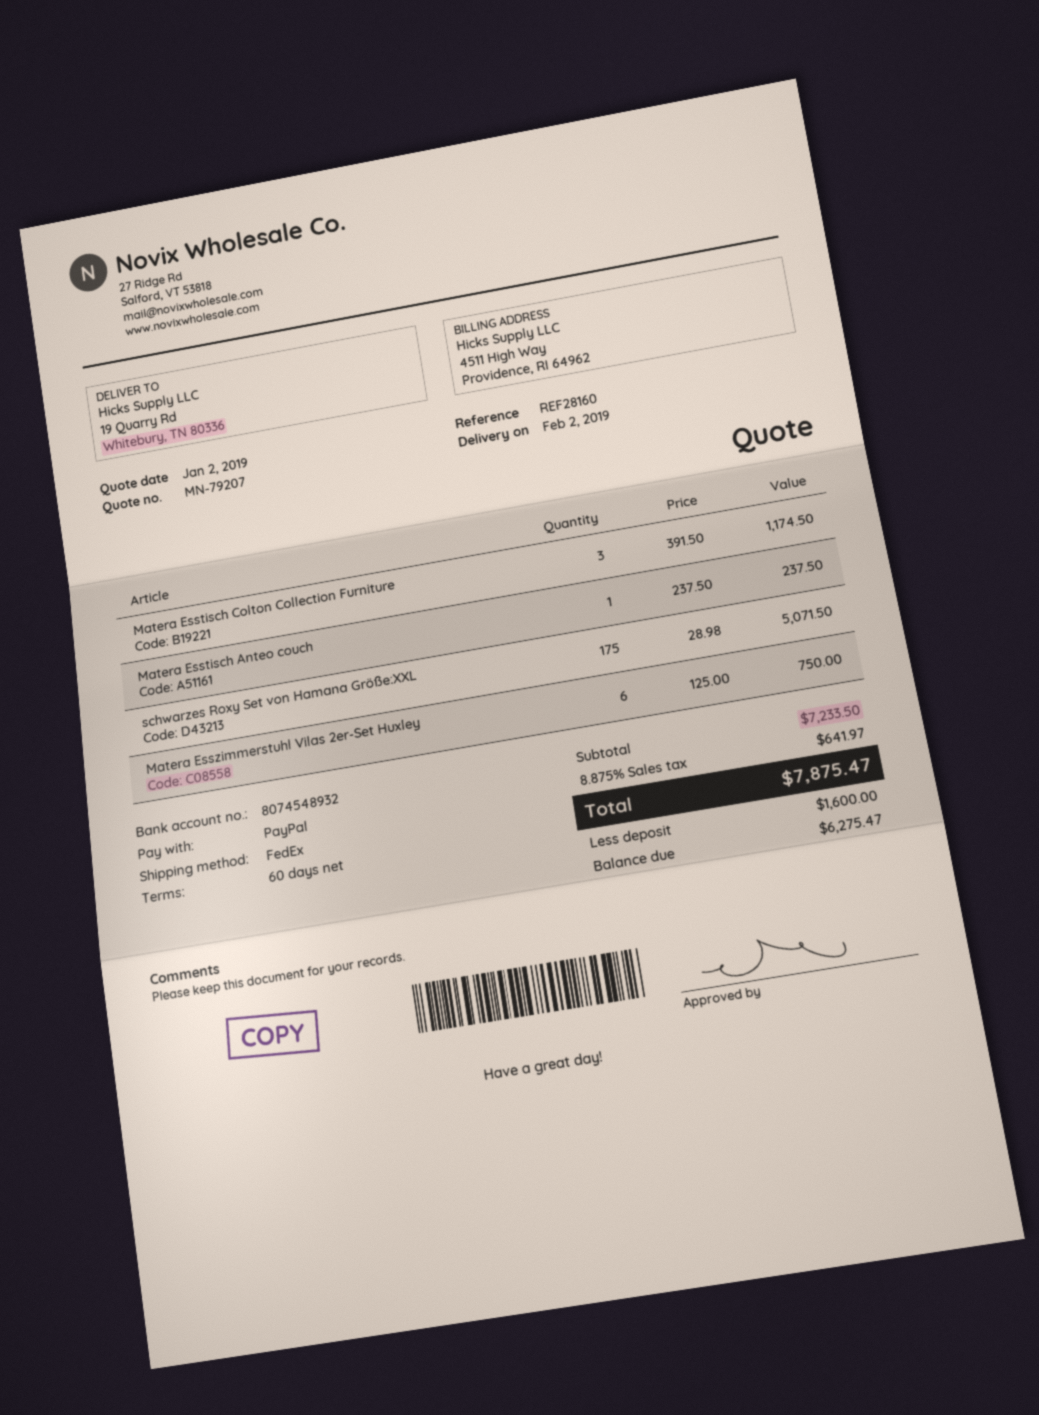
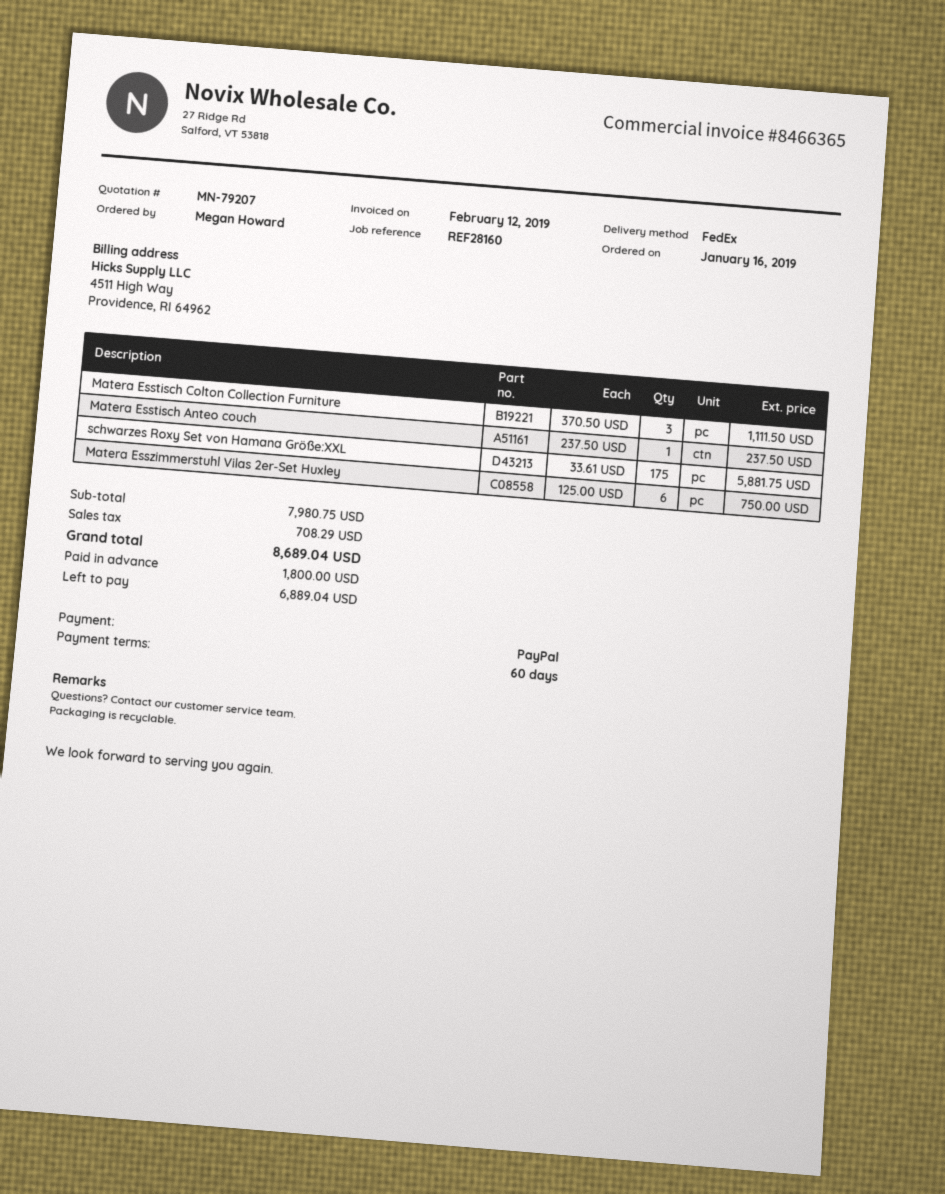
Matera Esstisch Colton Collection Furniture: 3 x 391.50 = 1174.50 -> 3 x 370.50 = 1111.50
schwarzes Roxy Set von Hamana Größe:XXL: 175 x 28.98 = 5071.50 -> 175 x 33.61 = 5881.75
subtotal: 7233.50 -> 7980.75
tax: 641.97 -> 708.29
total: 7875.47 -> 8689.04
deposit: 1600.00 -> 1800.00
balance: 6275.47 -> 6889.04

